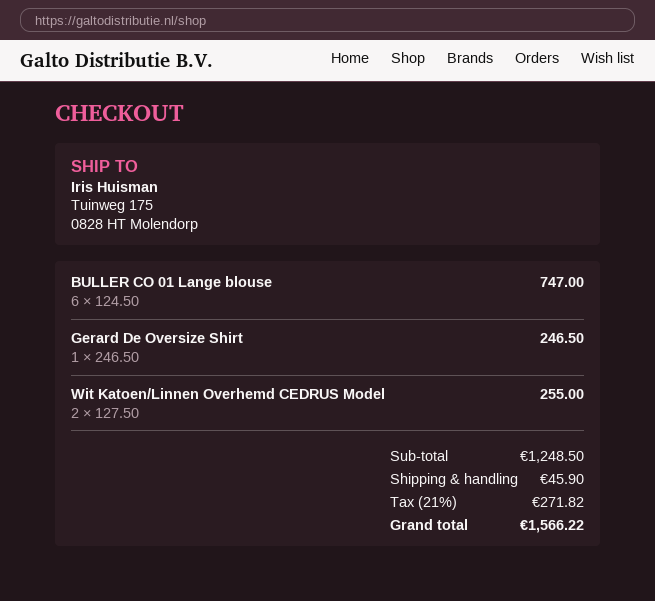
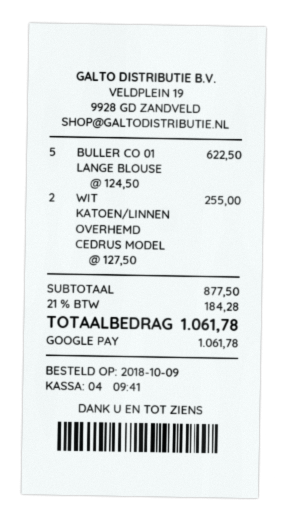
BULLER CO 01 Lange blouse: 6 x 124.50 = 747.00 -> 5 x 124.50 = 622.50
Gerard De Oversize Shirt: 1 x 246.50 = 246.50 -> none
subtotal: 1248.50 -> 877.50
shipping: 45.90 -> none
tax: 21% = 271.82 -> 21% = 184.28
total: 1566.22 -> 1061.78

